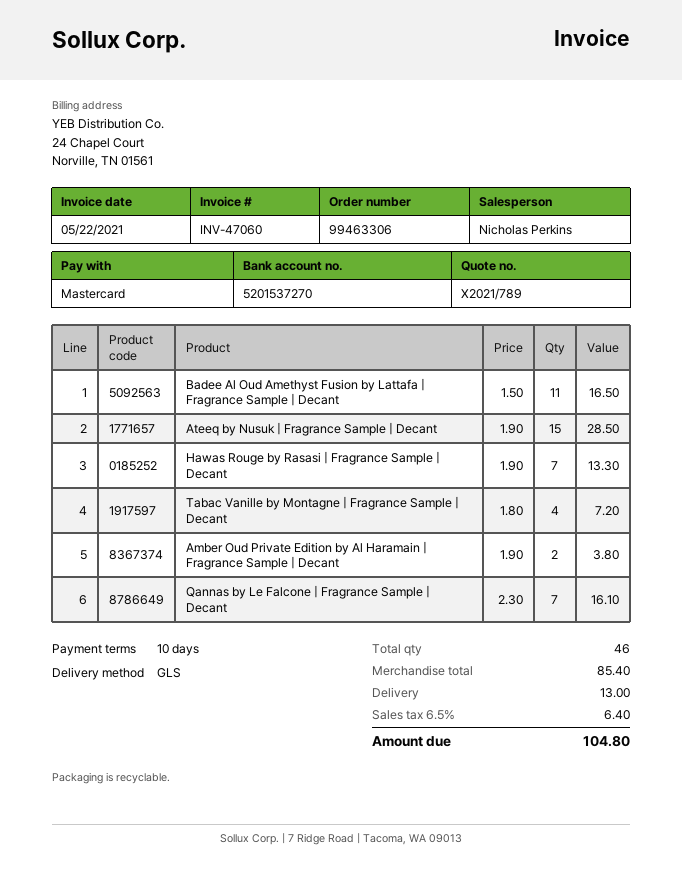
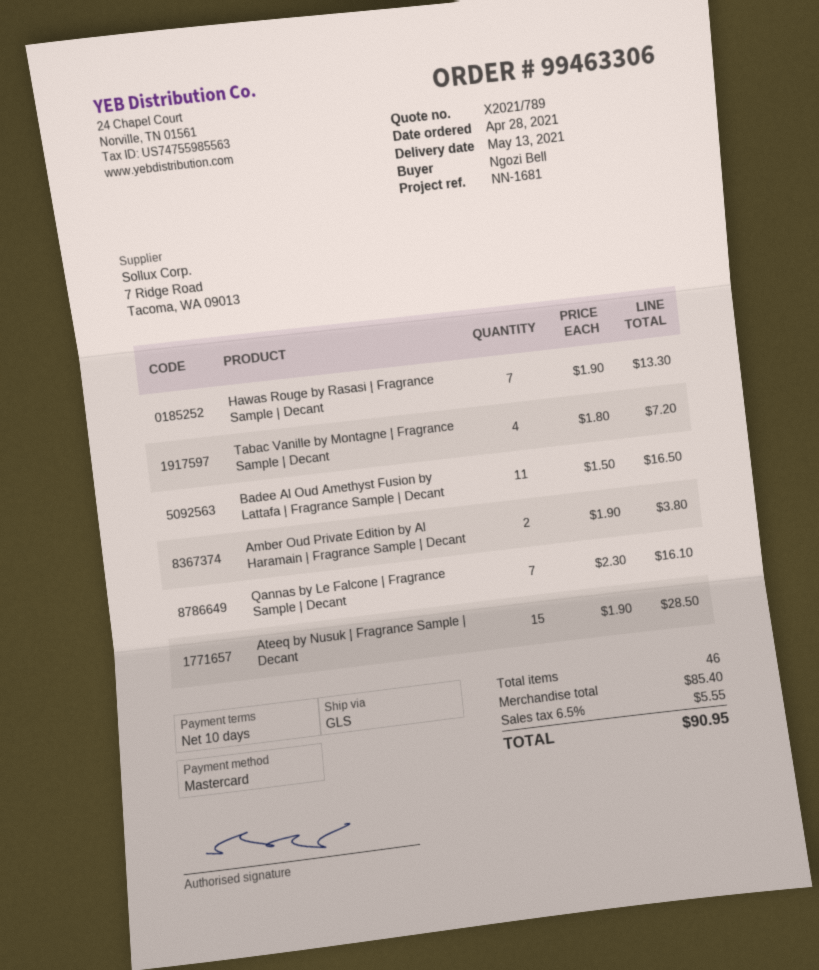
shipping: 13.00 -> none
tax: 6.5% = 6.40 -> 6.5% = 5.55
total: 104.80 -> 90.95

